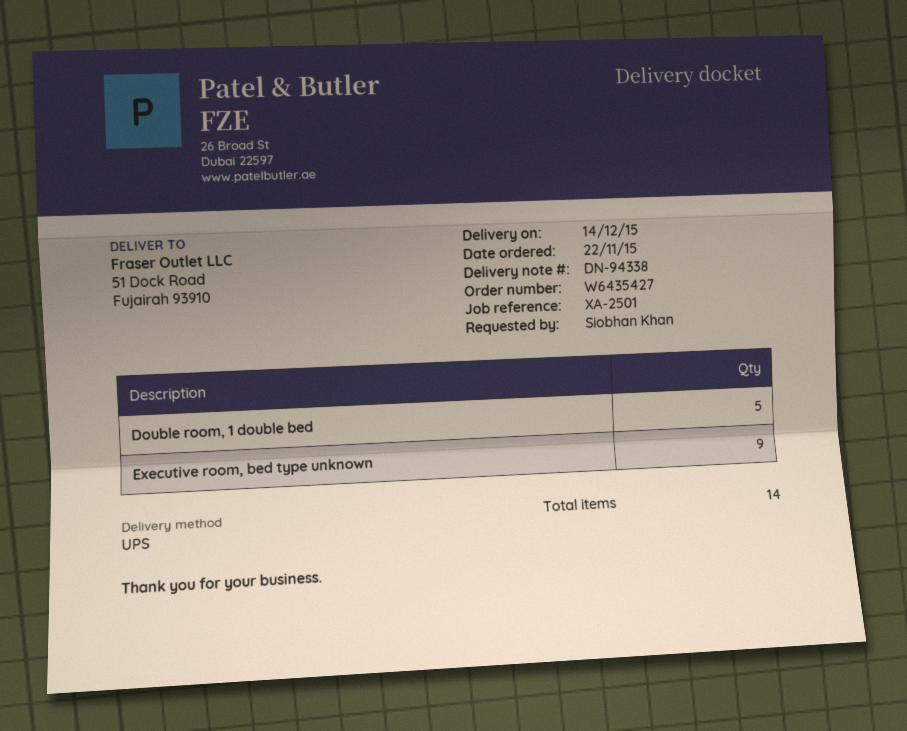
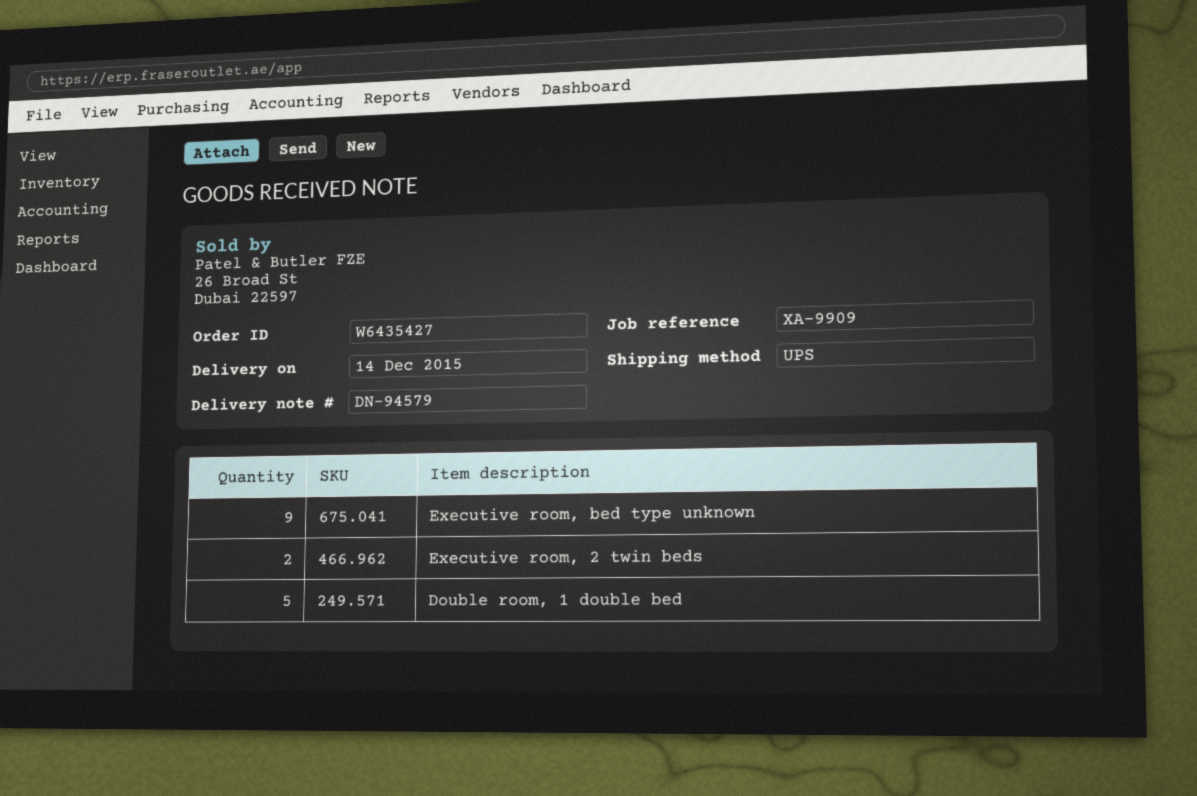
delivery note number: DN-94338 -> DN-94579
reference: XA-2501 -> XA-9909
Executive room, 2 twin beds: none -> 2

